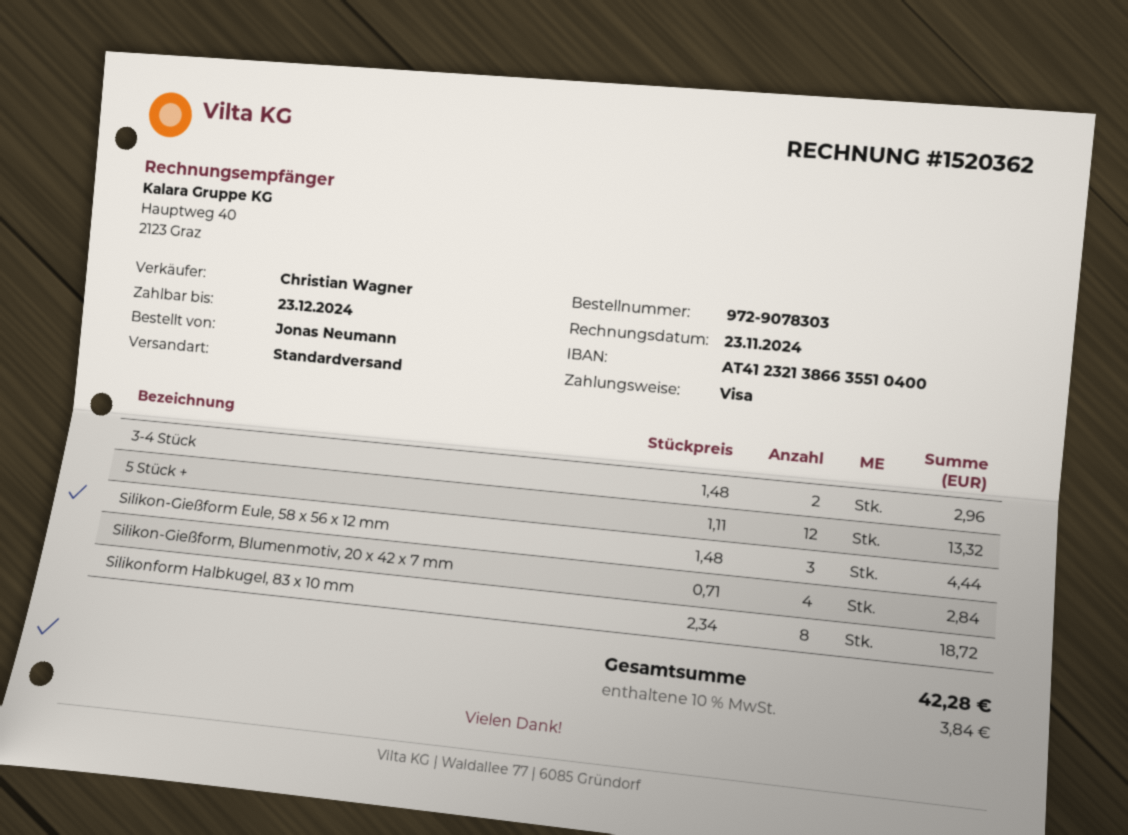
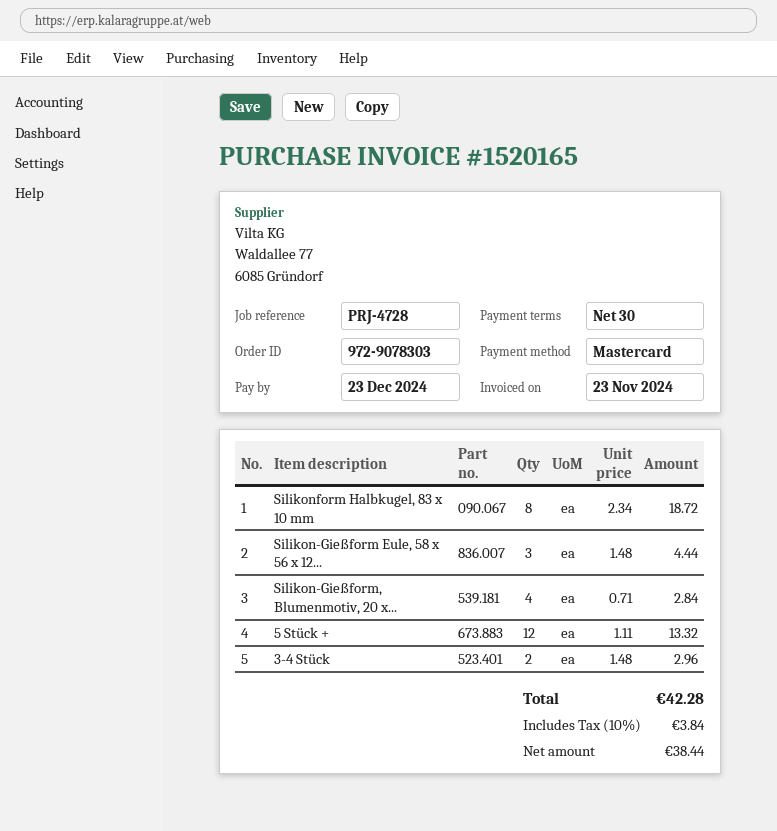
invoice number: 1520362 -> 1520165
payment method: Visa -> Mastercard

